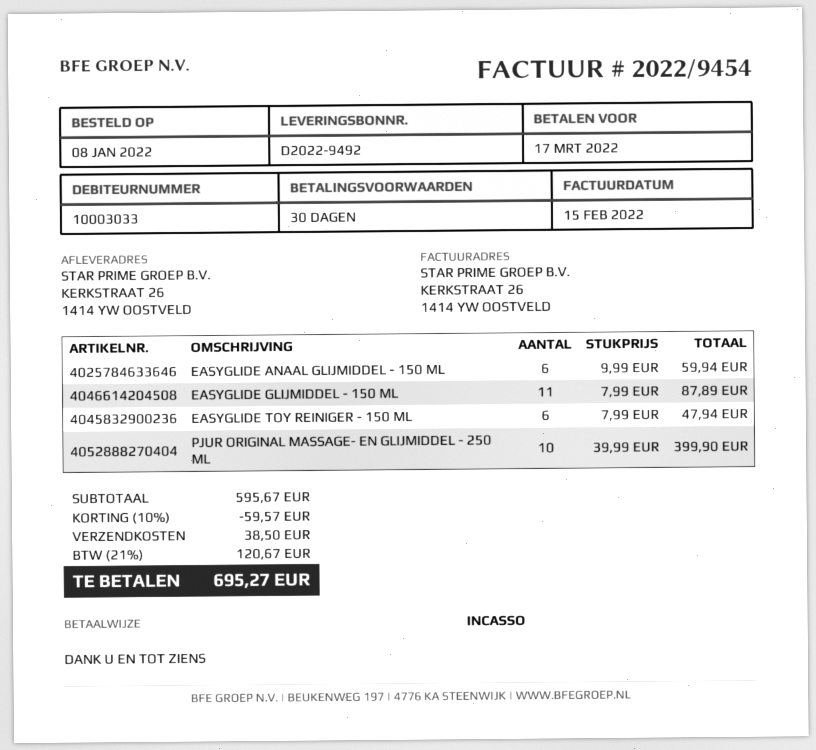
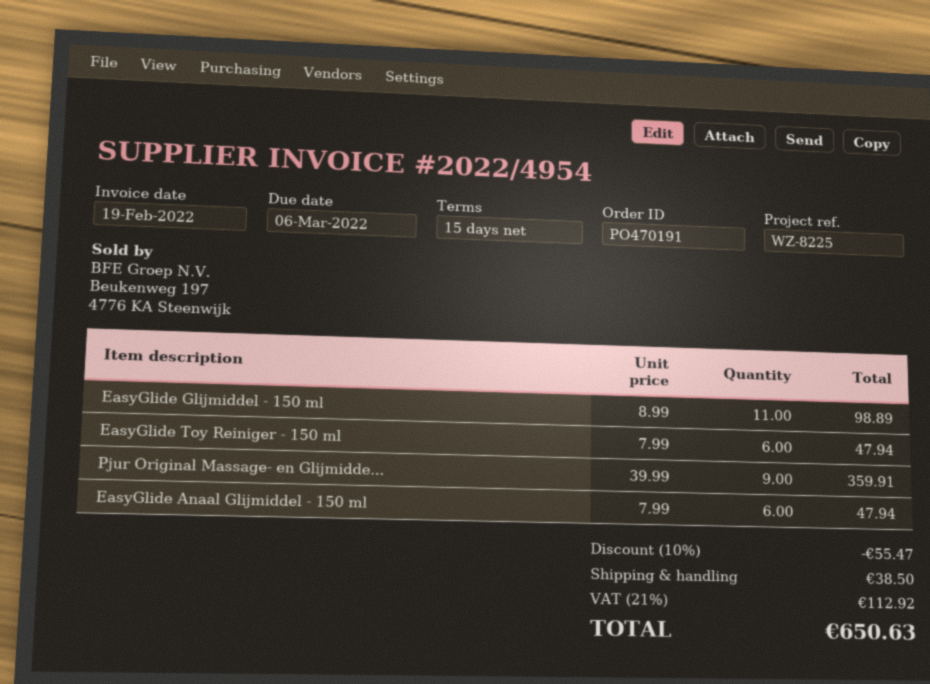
invoice number: 2022/9454 -> 2022/4954
invoice date: 2022-02-15 -> 2022-02-19
payment terms: 30 days -> 15 days
due date: 2022-03-17 -> 2022-03-06
EASYGLIDE ANAAL GLIJMIDDEL - 150 ML: 6 x 9.99 = 59.94 -> 6 x 7.99 = 47.94
EASYGLIDE GLIJMIDDEL - 150 ML: 11 x 7.99 = 87.89 -> 11 x 8.99 = 98.89
PJUR ORIGINAL MASSAGE- EN GLIJMIDDEL - 250 ML: 10 x 39.99 = 399.90 -> 9 x 39.99 = 359.91
discount: 10% = 59.57 -> 10% = 55.47
tax: 21% = 120.67 -> 21% = 112.92
total: 695.27 -> 650.63

